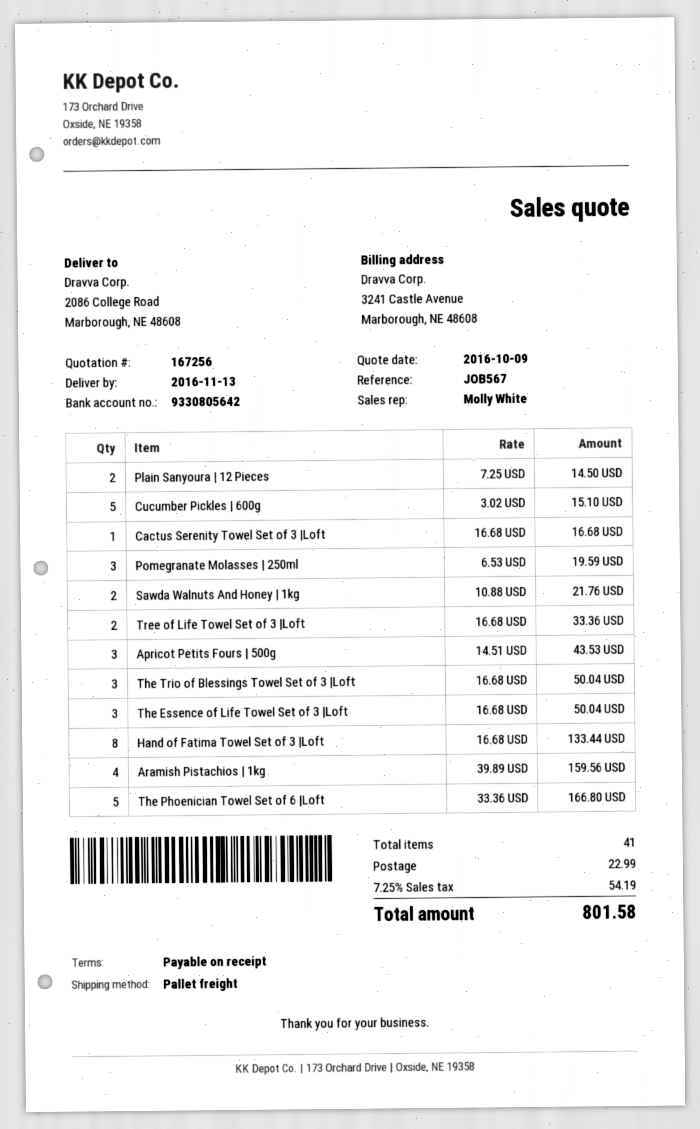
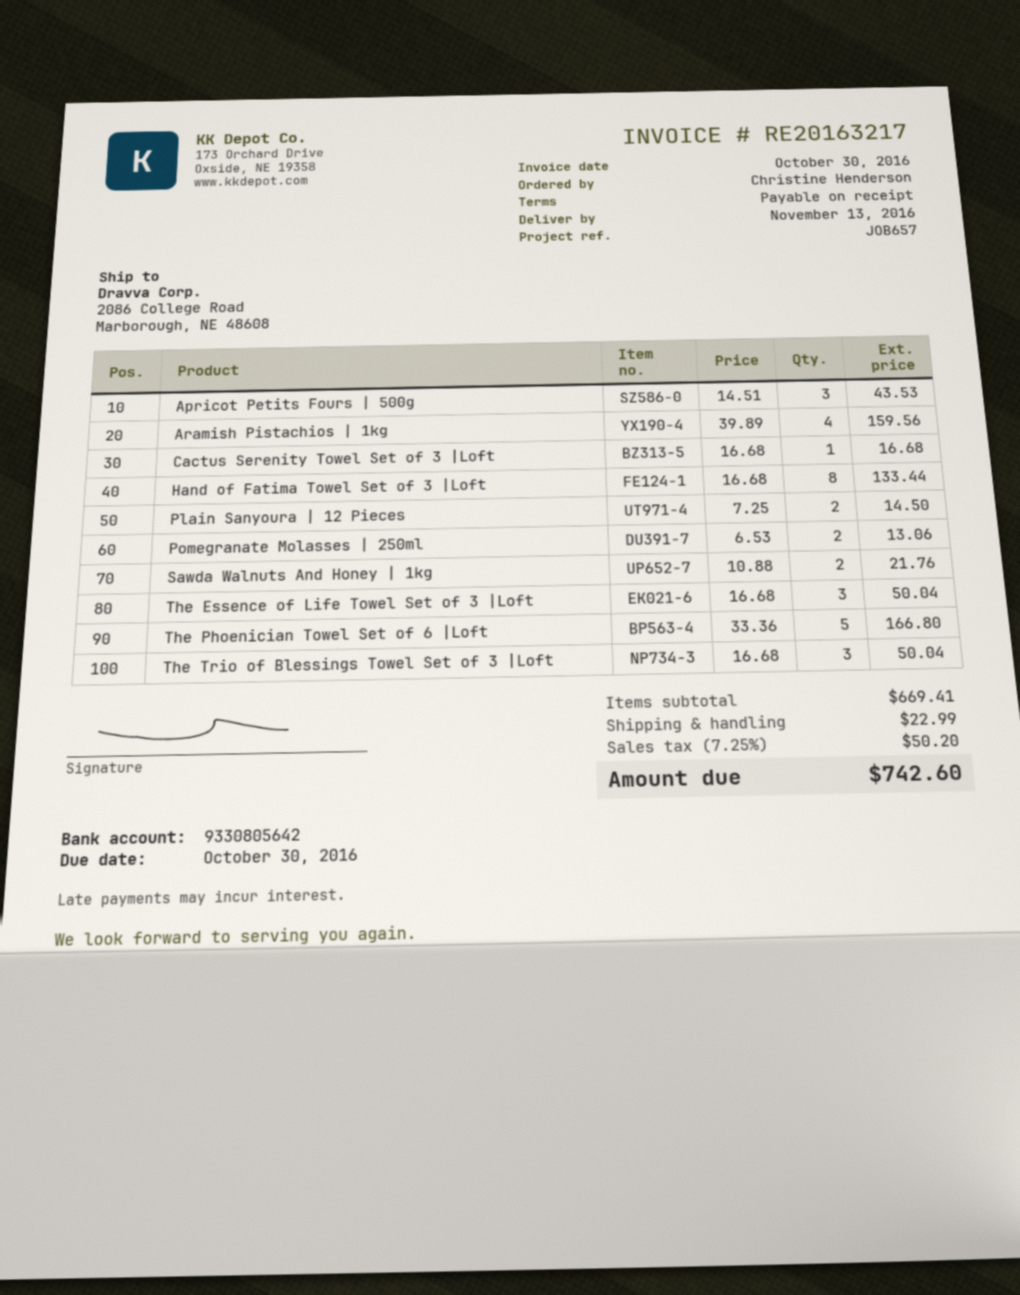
reference: JOB567 -> JOB657
Cucumber Pickles | 600g: 5 x 3.02 = 15.10 -> none
Pomegranate Molasses | 250ml: 3 x 6.53 = 19.59 -> 2 x 6.53 = 13.06
Tree of Life Towel Set of 3 |Loft: 2 x 16.68 = 33.36 -> none
tax: 7.25% = 54.19 -> 7.25% = 50.20
total: 801.58 -> 742.60

